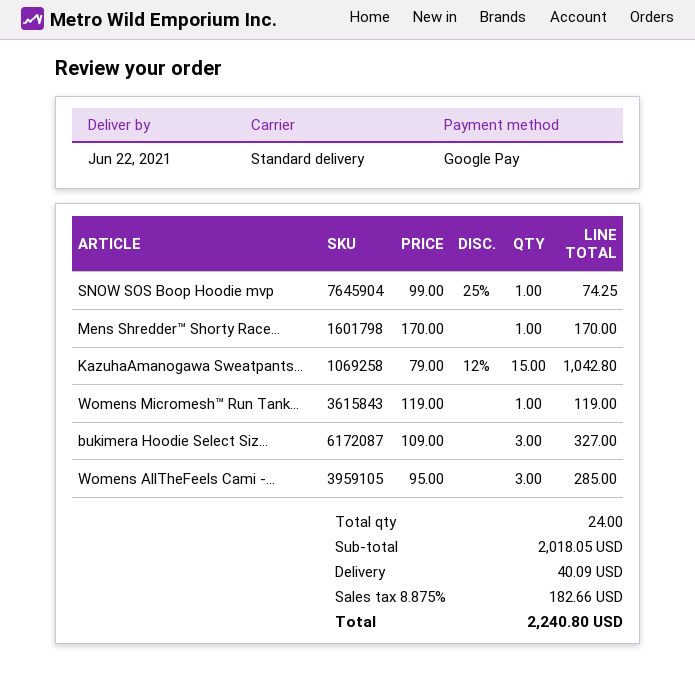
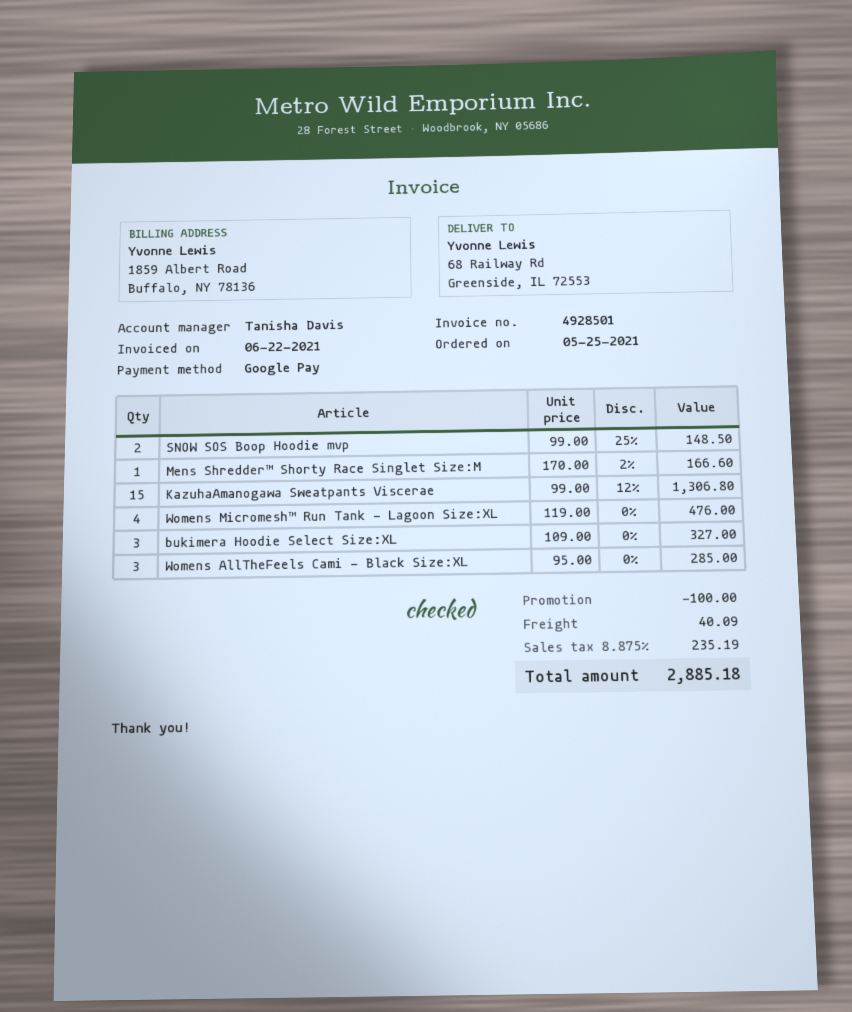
SNOW SOS Boop Hoodie mvp: 1 x 99.00 - 25% = 74.25 -> 2 x 99.00 - 25% = 148.50
Mens Shredder™ Shorty Race...: 1 x 170.00 = 170.00 -> 1 x 170.00 - 2% = 166.60
KazuhaAmanogawa Sweatpants...: 15 x 79.00 - 12% = 1042.80 -> 15 x 99.00 - 12% = 1306.80
Womens Micromesh™ Run Tank...: 1 x 119.00 = 119.00 -> 4 x 119.00 = 476.00
discount: none -> 100.00
tax: 8.875% = 182.66 -> 8.875% = 235.19
total: 2240.80 -> 2885.18

